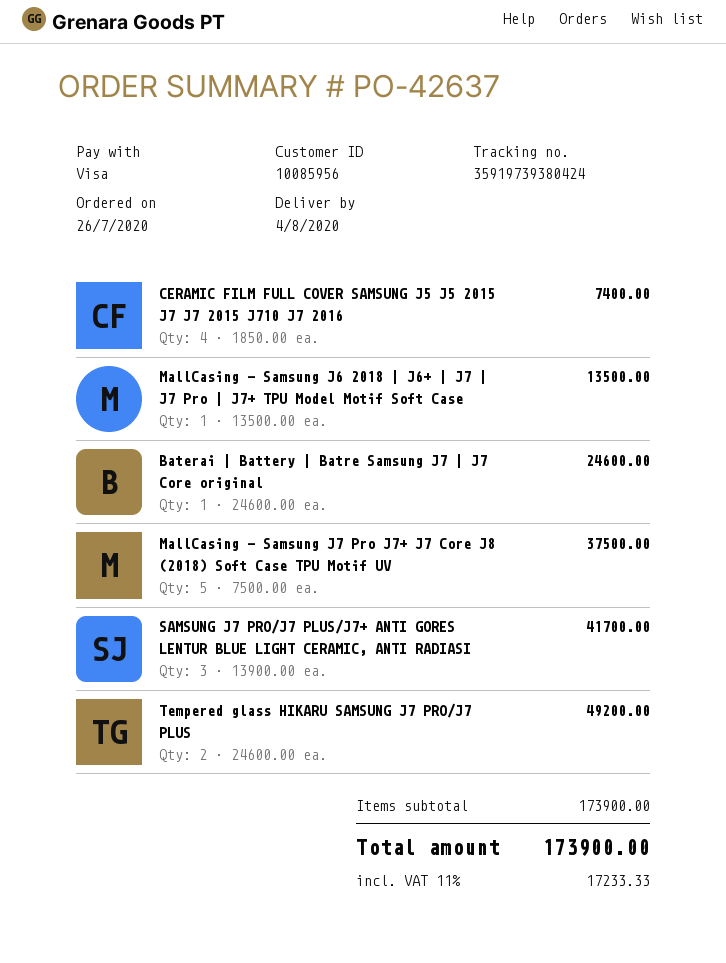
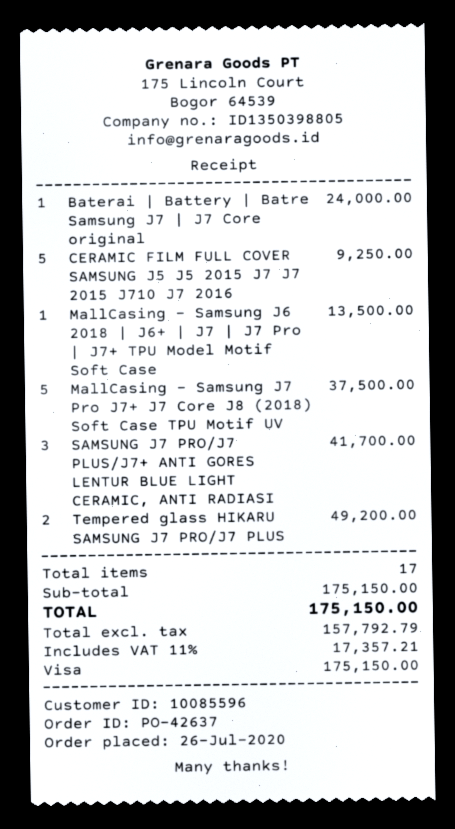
customer number: 10085956 -> 10085596
CERAMIC FILM FULL COVER SAMSUNG J5 J5 2015 J7 J7 2015 J710 J7 2016: 4 for 7400.00 -> 5 for 9250.00
Baterai | Battery | Batre Samsung J7 | J7 Core original: 1 for 24600.00 -> 1 for 24000.00
subtotal: 173900.00 -> 175150.00
tax: 11% = 17233.33 -> 11% = 17357.21
total: 173900.00 -> 175150.00

